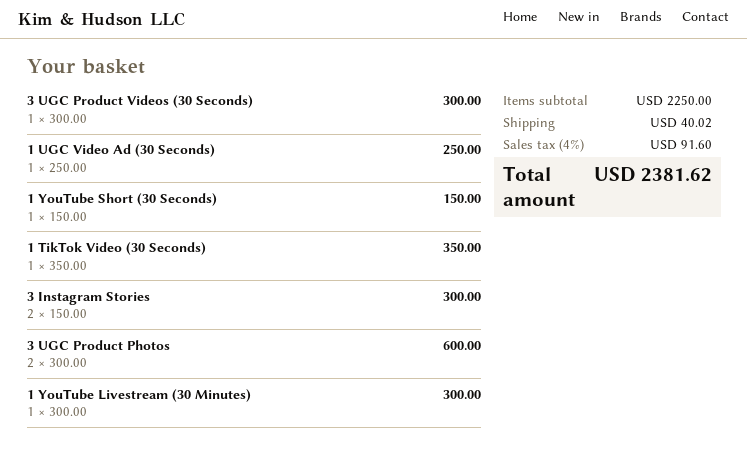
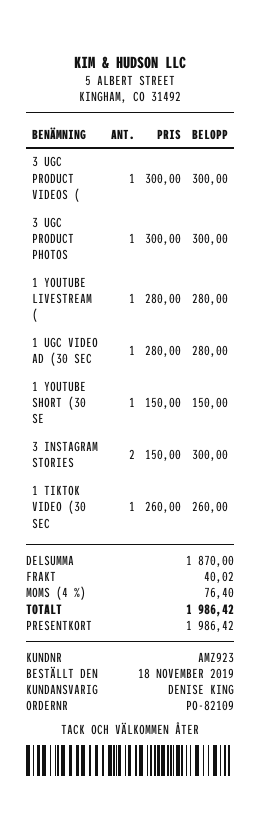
1 UGC Video Ad (30 Seconds): 1 x 250.00 = 250.00 -> 1 x 280.00 = 280.00
1 TikTok Video (30 Seconds): 1 x 350.00 = 350.00 -> 1 x 260.00 = 260.00
3 UGC Product Photos: 2 x 300.00 = 600.00 -> 1 x 300.00 = 300.00
1 YouTube Livestream (30 Minutes): 1 x 300.00 = 300.00 -> 1 x 280.00 = 280.00
subtotal: 2250.00 -> 1870.00
tax: 4% = 91.60 -> 4% = 76.40
total: 2381.62 -> 1986.42

